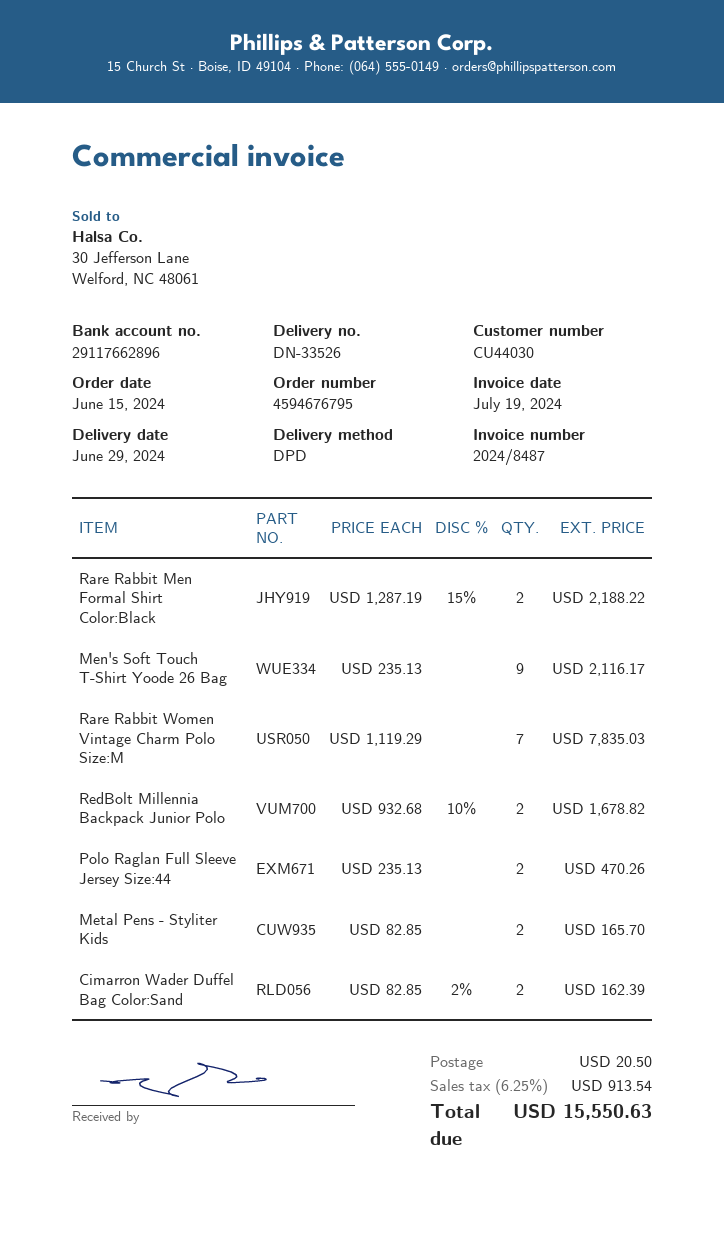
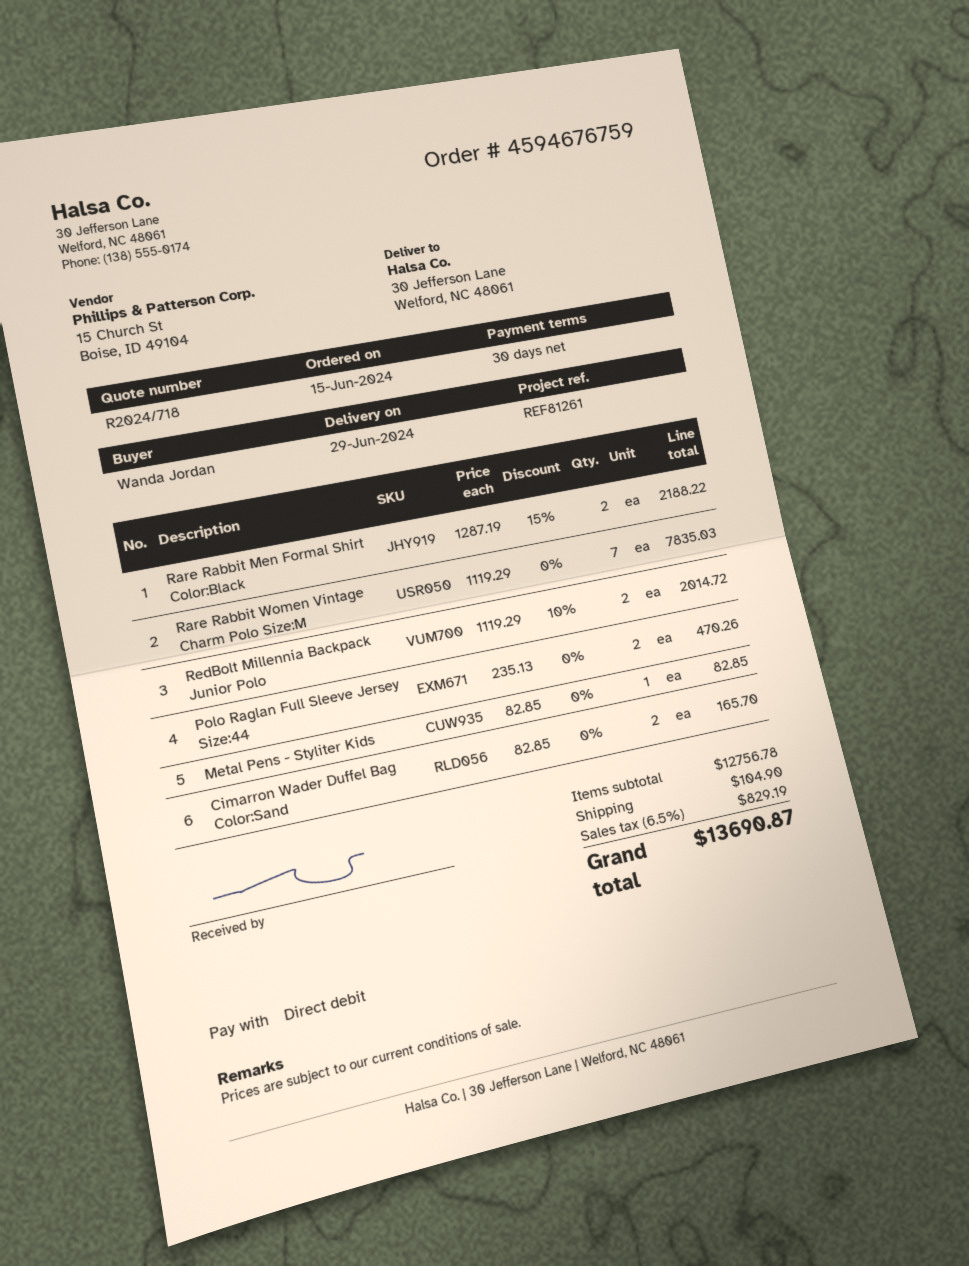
order number: 4594676795 -> 4594676759
Men's Soft Touch T-Shirt Yoode 26 Bag: 9 x 235.13 = 2116.17 -> none
RedBolt Millennia Backpack Junior Polo: 2 x 932.68 - 10% = 1678.82 -> 2 x 1119.29 - 10% = 2014.72
Metal Pens - Styliter Kids: 2 x 82.85 = 165.70 -> 1 x 82.85 = 82.85
Cimarron Wader Duffel Bag Color:Sand: 2 x 82.85 - 2% = 162.39 -> 2 x 82.85 = 165.70
shipping: 20.50 -> 104.90
tax: 6.25% = 913.54 -> 6.5% = 829.19
total: 15550.63 -> 13690.87

